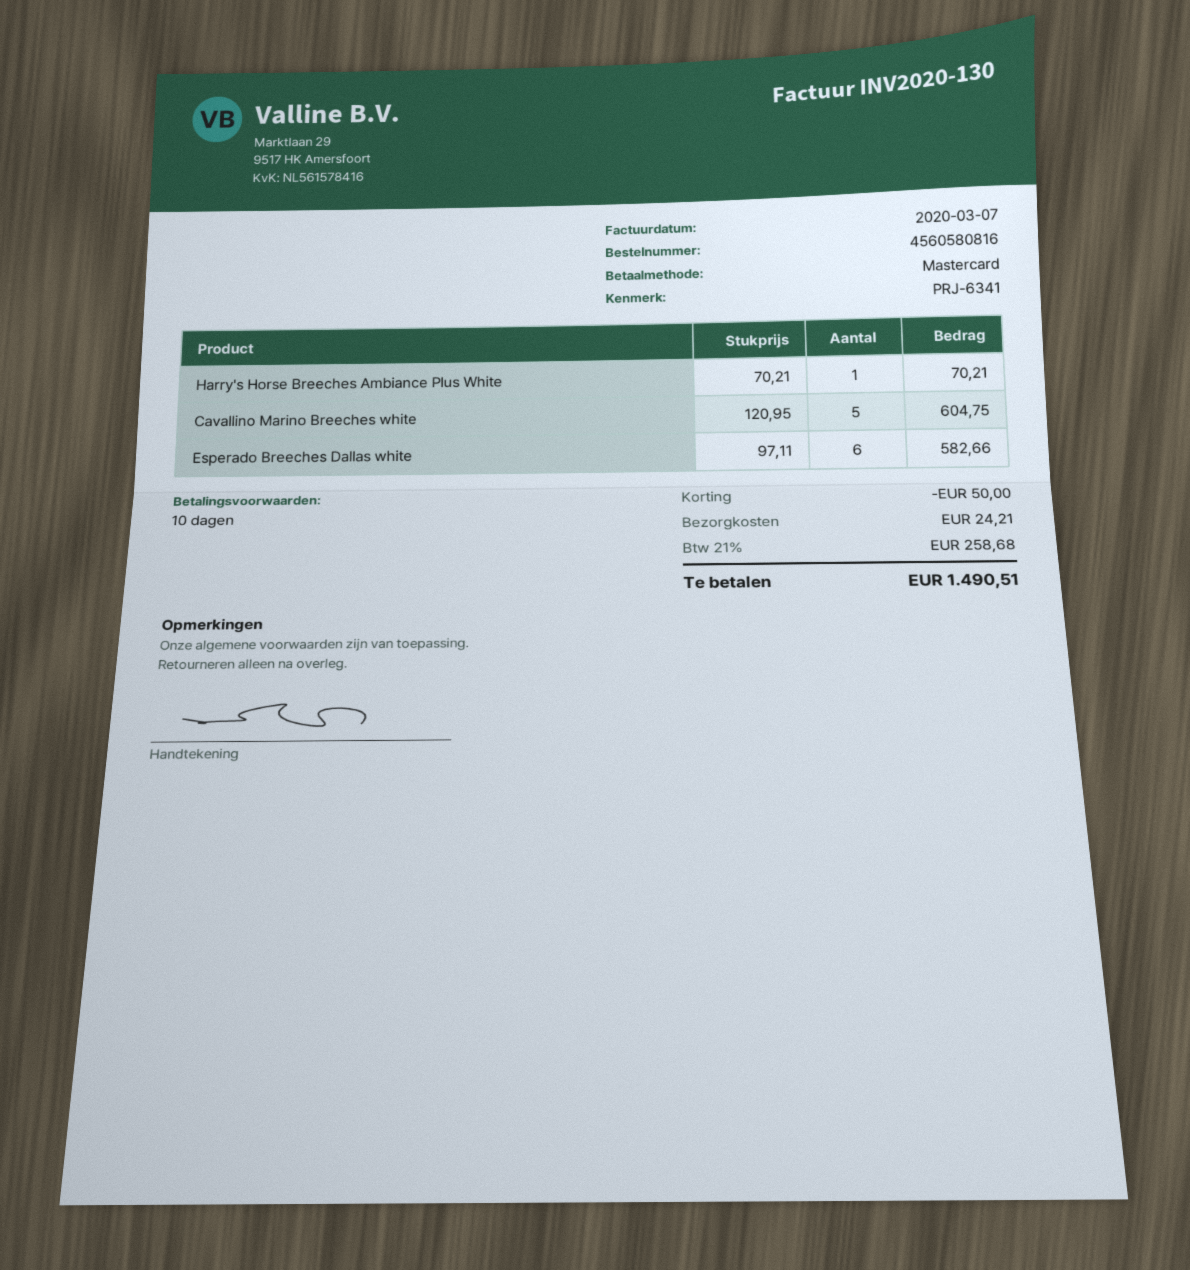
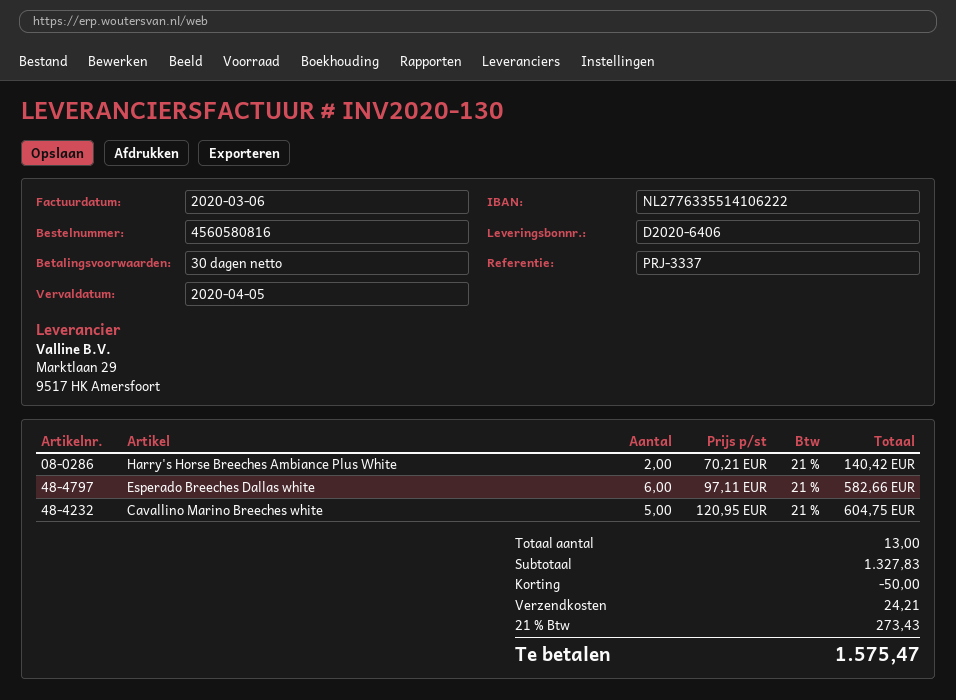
invoice date: 2020-03-07 -> 2020-03-06
payment terms: 10 days -> 30 days
reference: PRJ-6341 -> PRJ-3337
Harry's Horse Breeches Ambiance Plus White: 1 x 70.21 = 70.21 -> 2 x 70.21 = 140.42
tax: 21% = 258.68 -> 21% = 273.43
total: 1490.51 -> 1575.47

